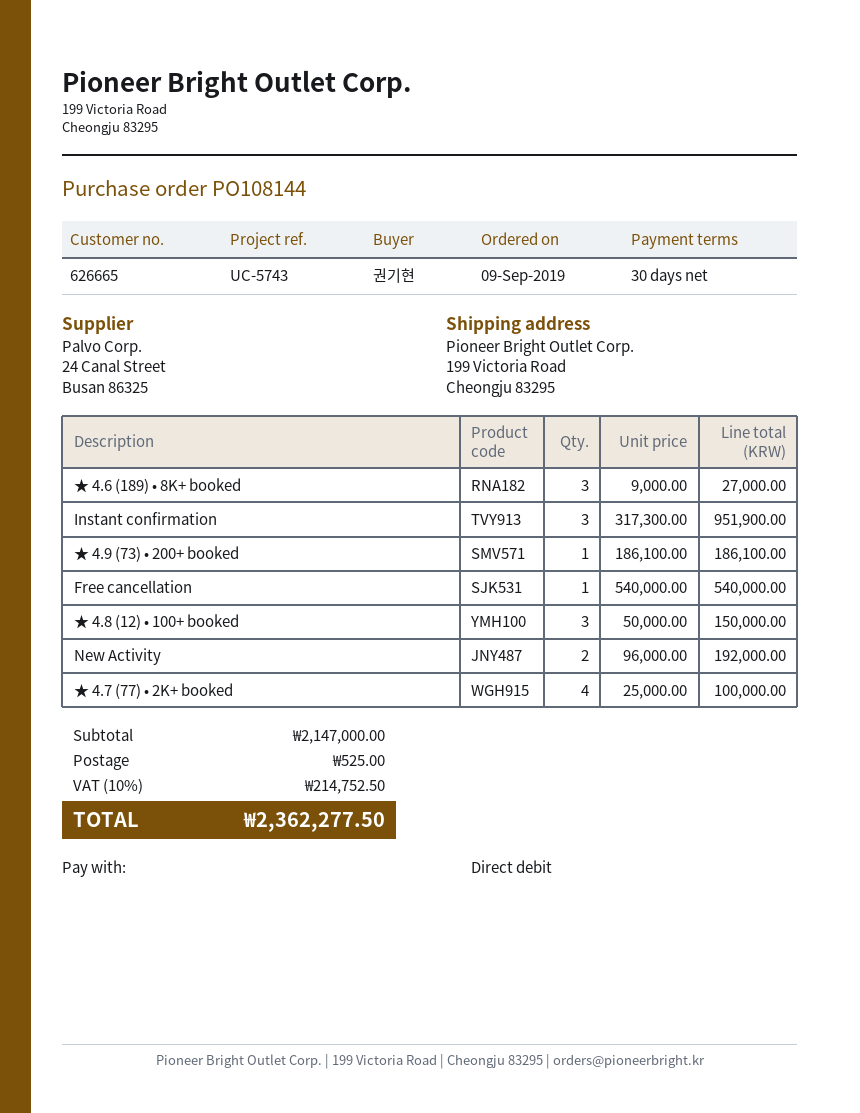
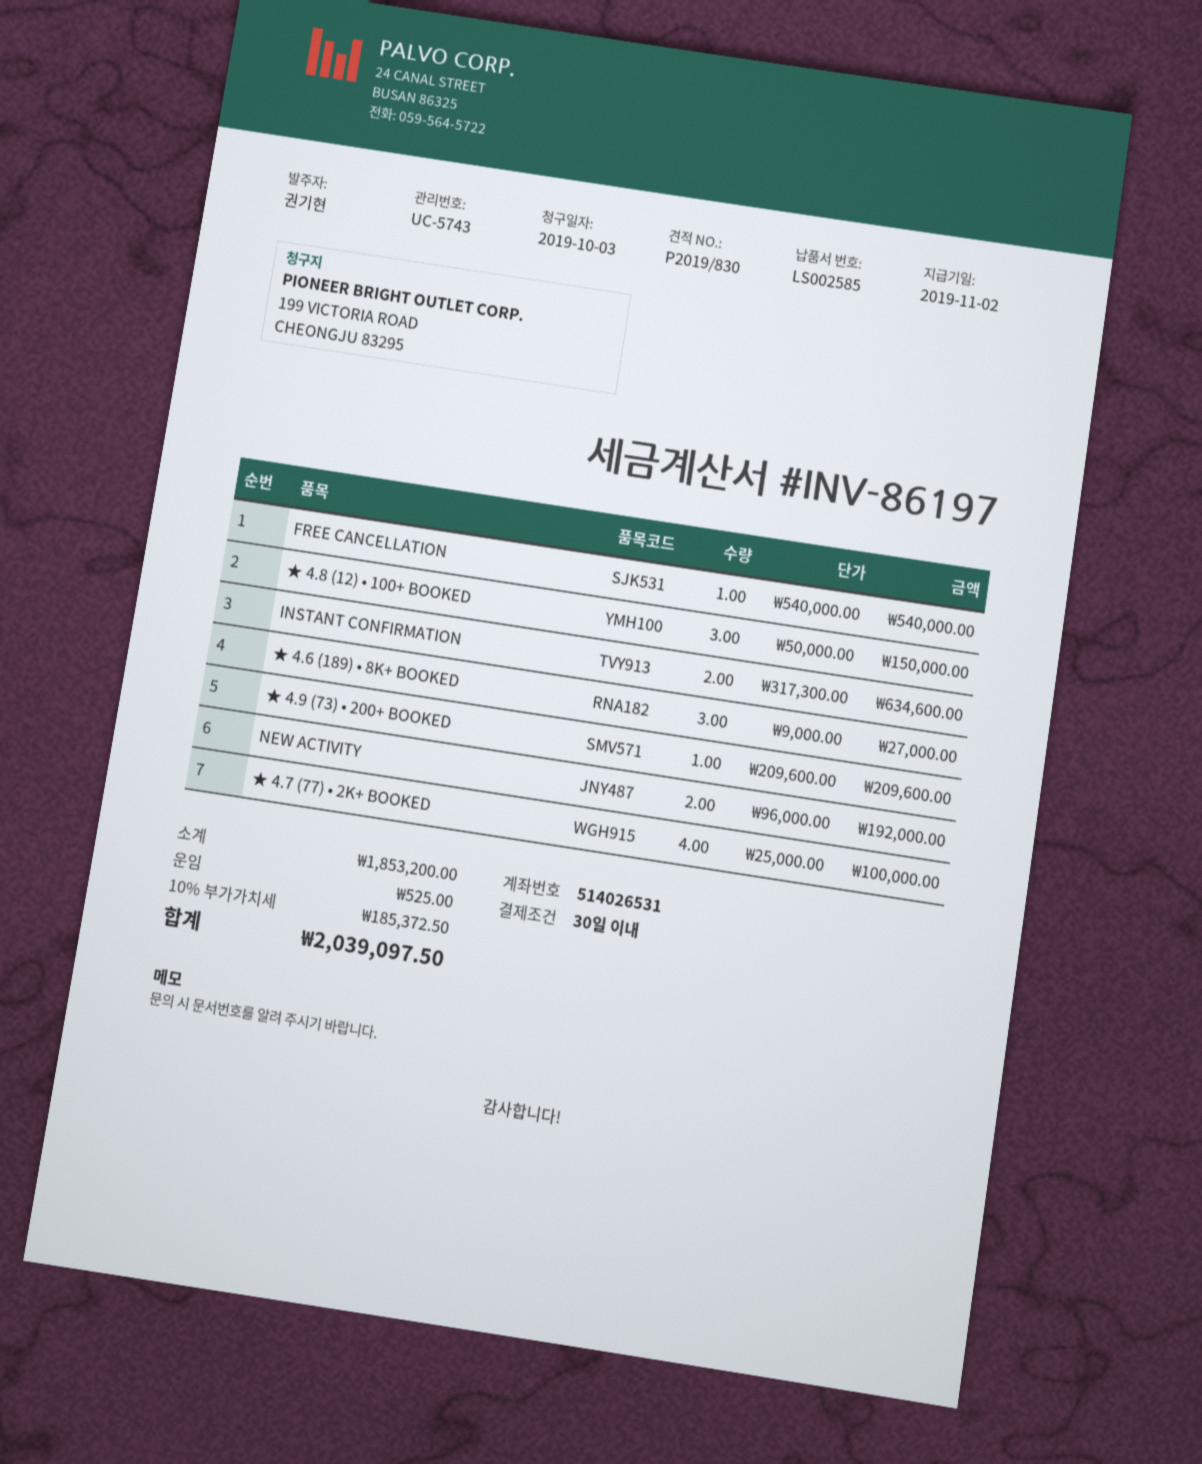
Instant confirmation: 3 x 317300.00 = 951900.00 -> 2 x 317300.00 = 634600.00
★ 4.9 (73) • 200+ booked: 1 x 186100.00 = 186100.00 -> 1 x 209600.00 = 209600.00
subtotal: 2147000.00 -> 1853200.00
tax: 10% = 214752.50 -> 10% = 185372.50
total: 2362277.50 -> 2039097.50

